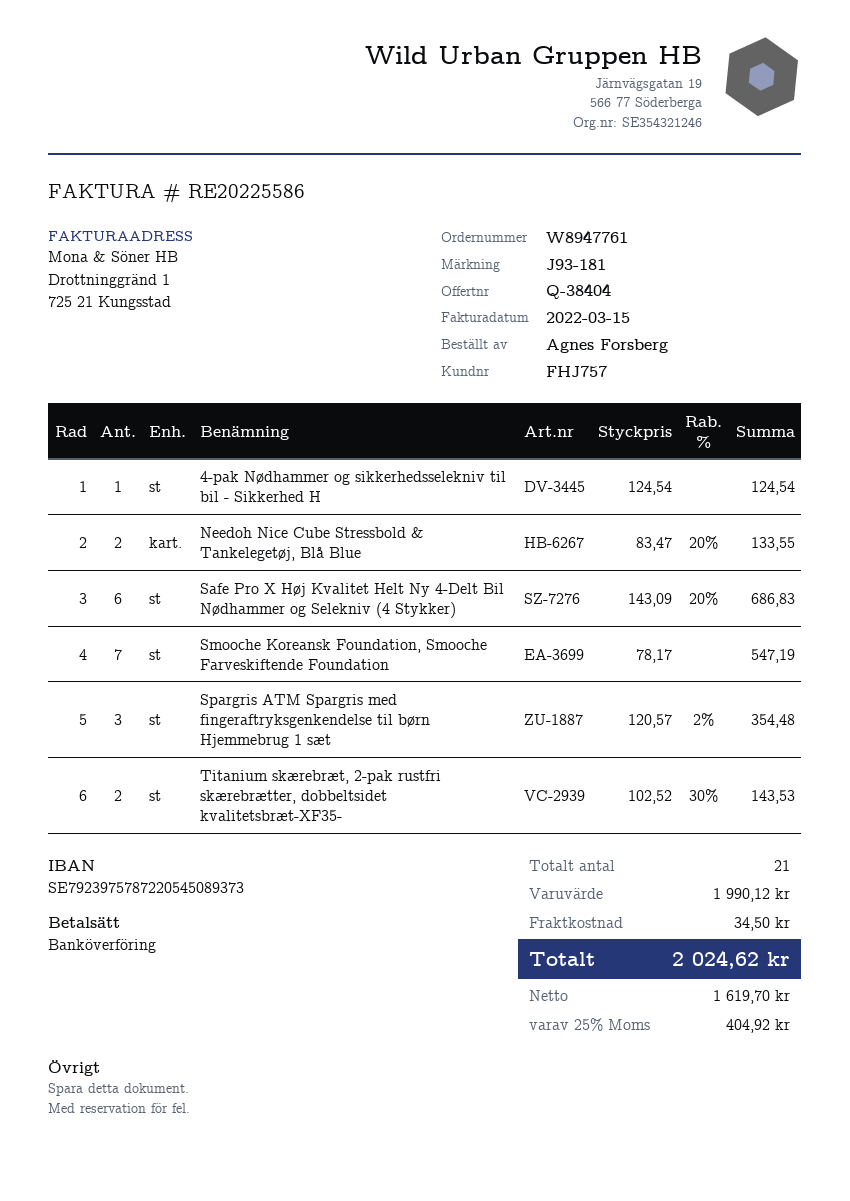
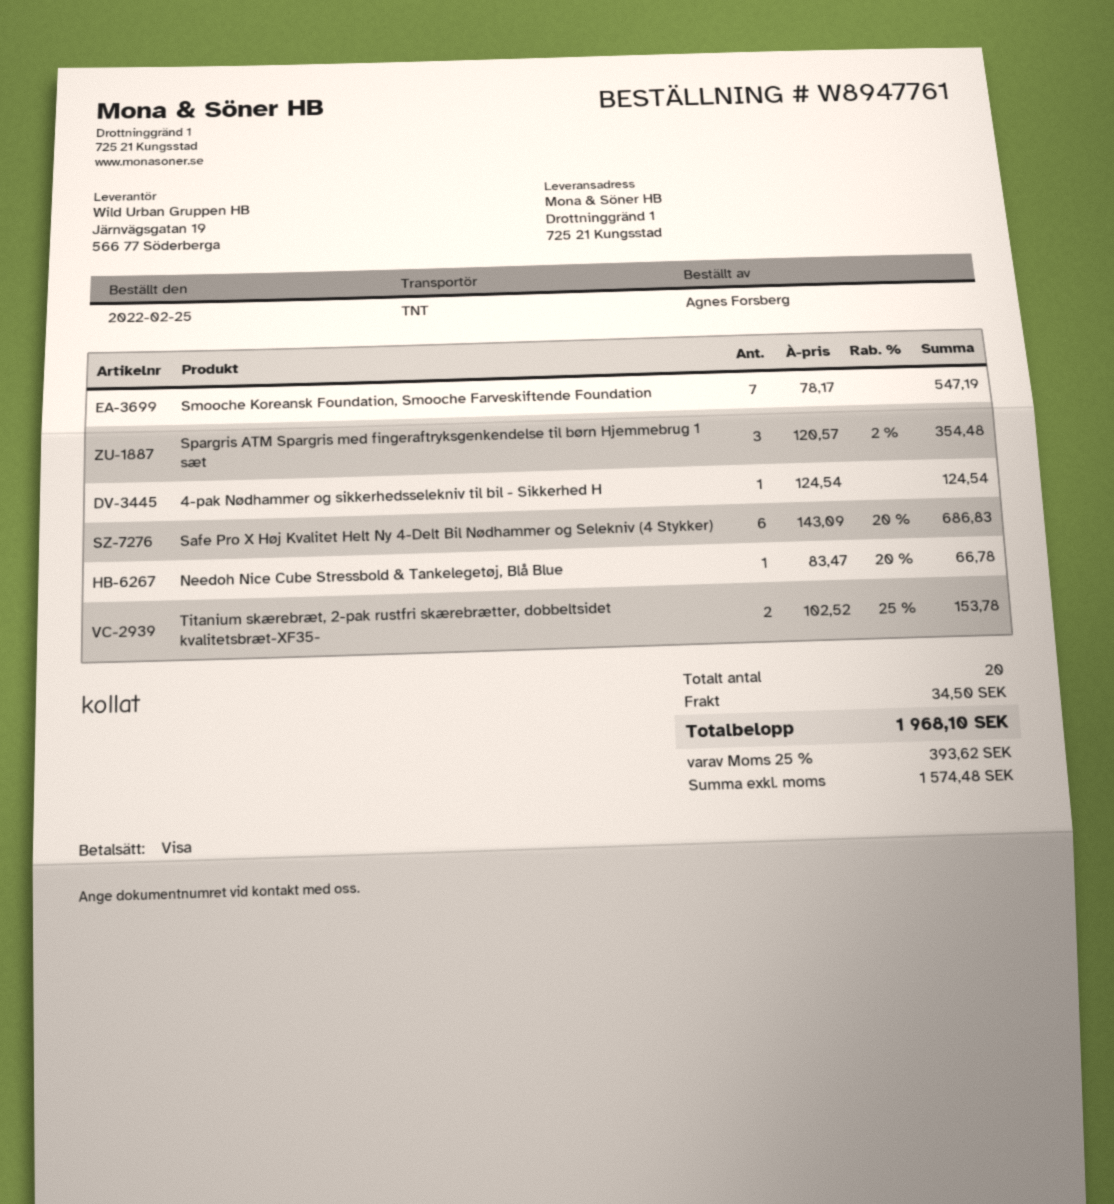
payment method: bank transfer -> Visa
Needoh Nice Cube Stressbold & Tankelegetøj, Blå Blue: 2 x 83.47 - 20% = 133.55 -> 1 x 83.47 - 20% = 66.78
Titanium skærebræt, 2-pak rustfri skærebrætter, dobbeltsidet kvalitetsbræt-XF35-: 2 x 102.52 - 30% = 143.53 -> 2 x 102.52 - 25% = 153.78
total quantity: 21 -> 20
net: 1619.70 -> 1574.48
tax: 25% = 404.92 -> 25% = 393.62
total: 2024.62 -> 1968.10

